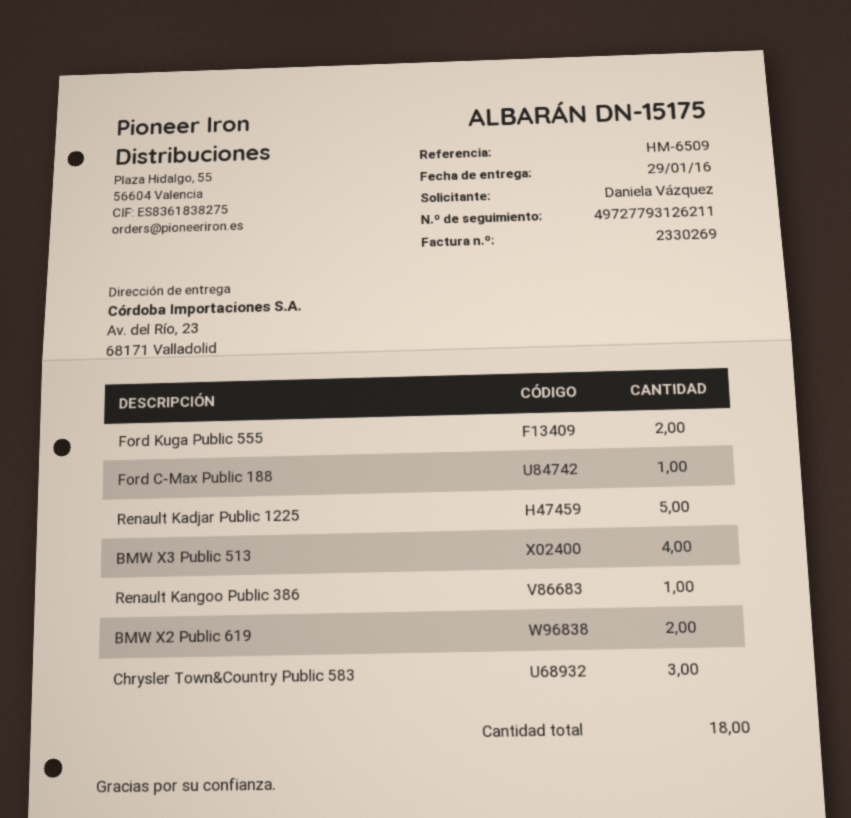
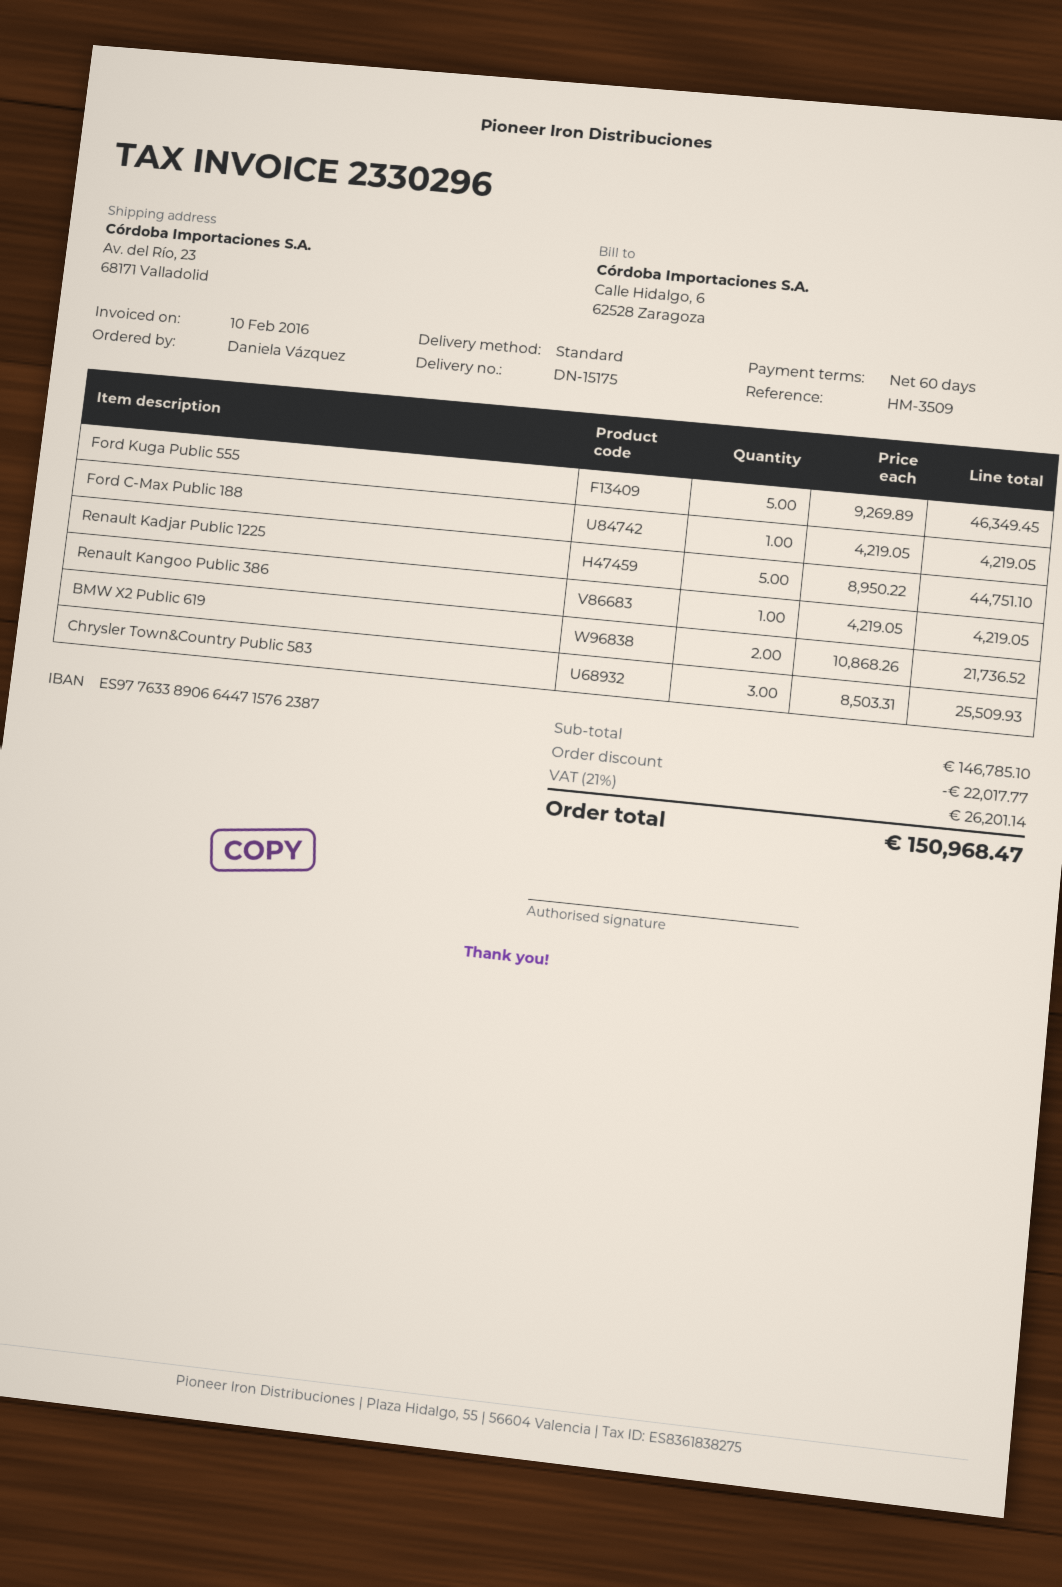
invoice number: 2330269 -> 2330296
reference: HM-6509 -> HM-3509
Ford Kuga Public 555: 2 -> 5
BMW X3 Public 513: 4 -> none

